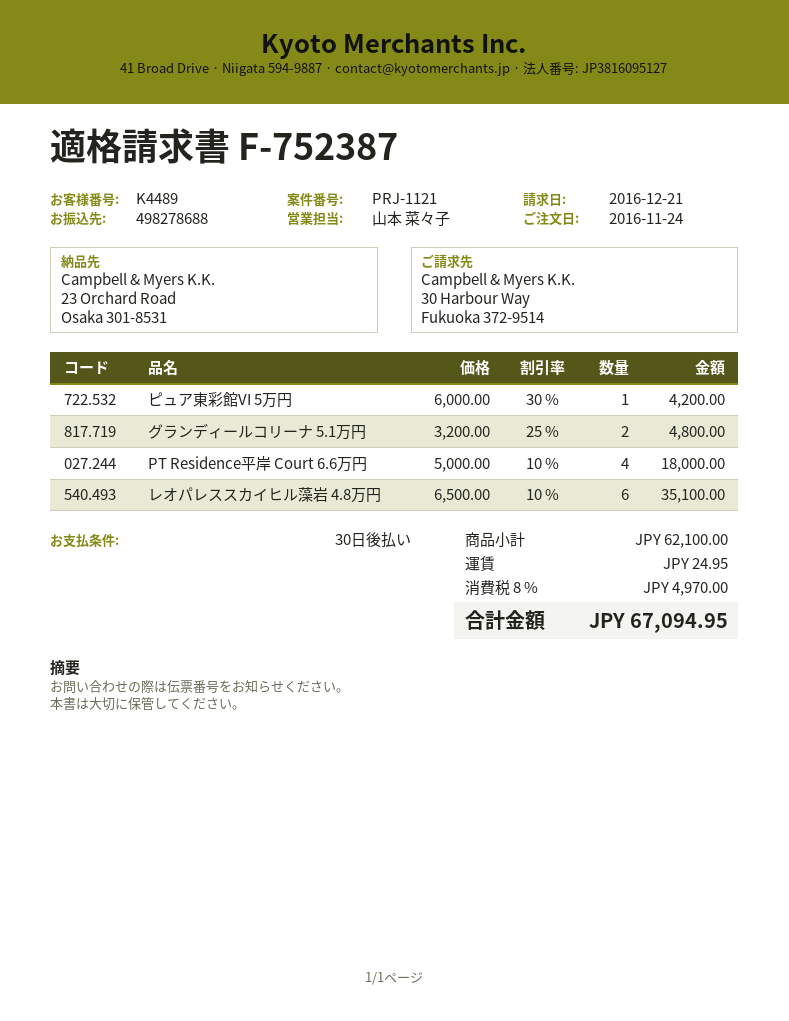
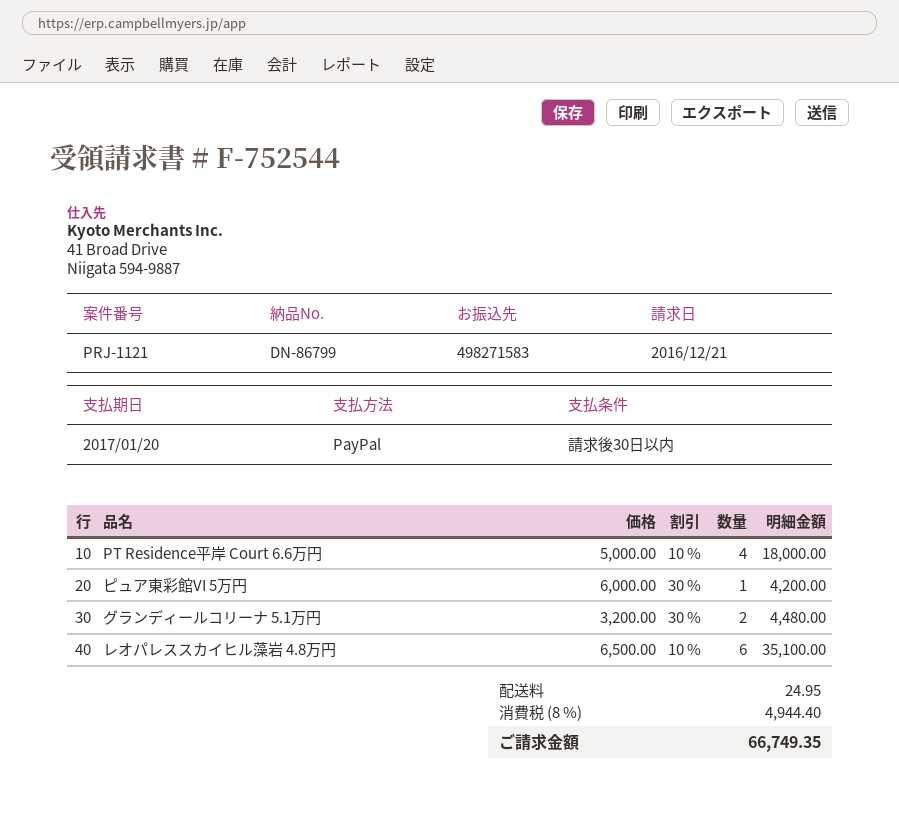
invoice number: F-752387 -> F-752544
bank account: 498278688 -> 498271583
グランディールコリーナ 5.1万円: 2 x 3200.00 - 25% = 4800.00 -> 2 x 3200.00 - 30% = 4480.00
tax: 8% = 4970.00 -> 8% = 4944.40
total: 67094.95 -> 66749.35

